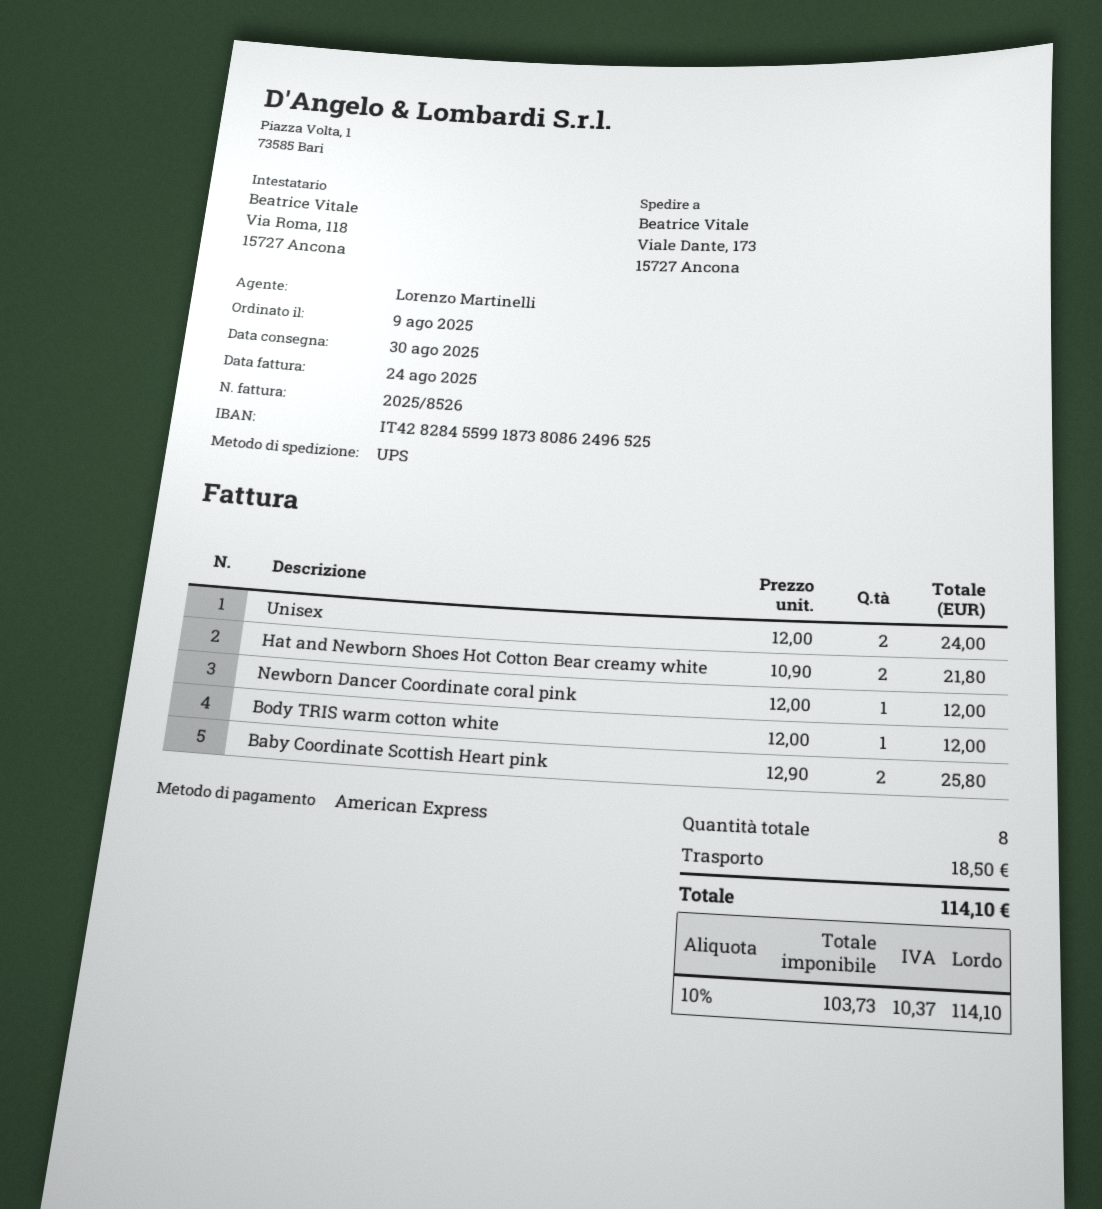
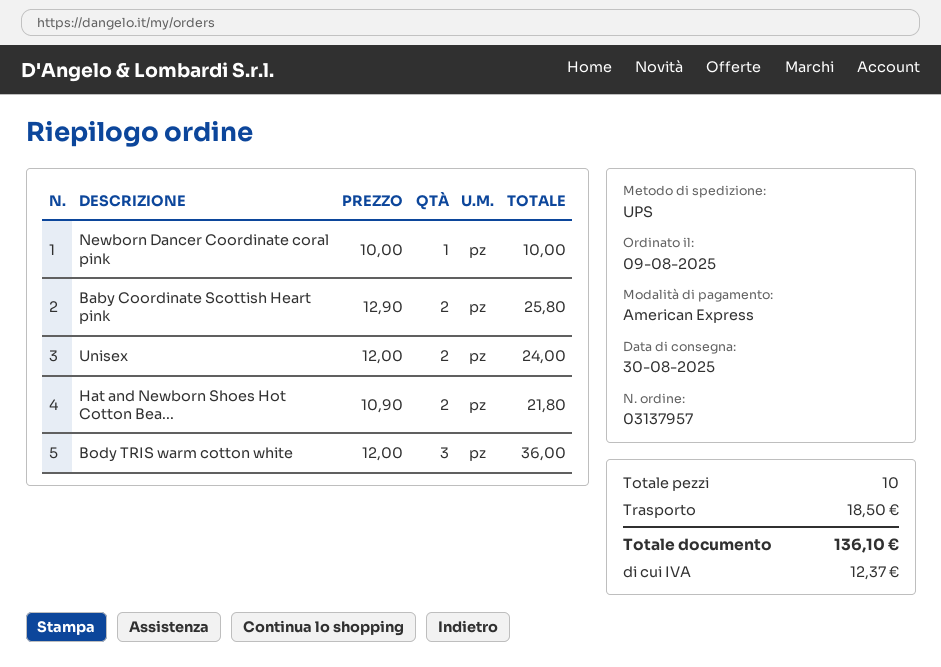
Newborn Dancer Coordinate coral pink: 1 x 12.00 = 12.00 -> 1 x 10.00 = 10.00
Body TRIS warm cotton white: 1 x 12.00 = 12.00 -> 3 x 12.00 = 36.00
total quantity: 8 -> 10
tax: 10.37 -> 12.37
total: 114.10 -> 136.10

